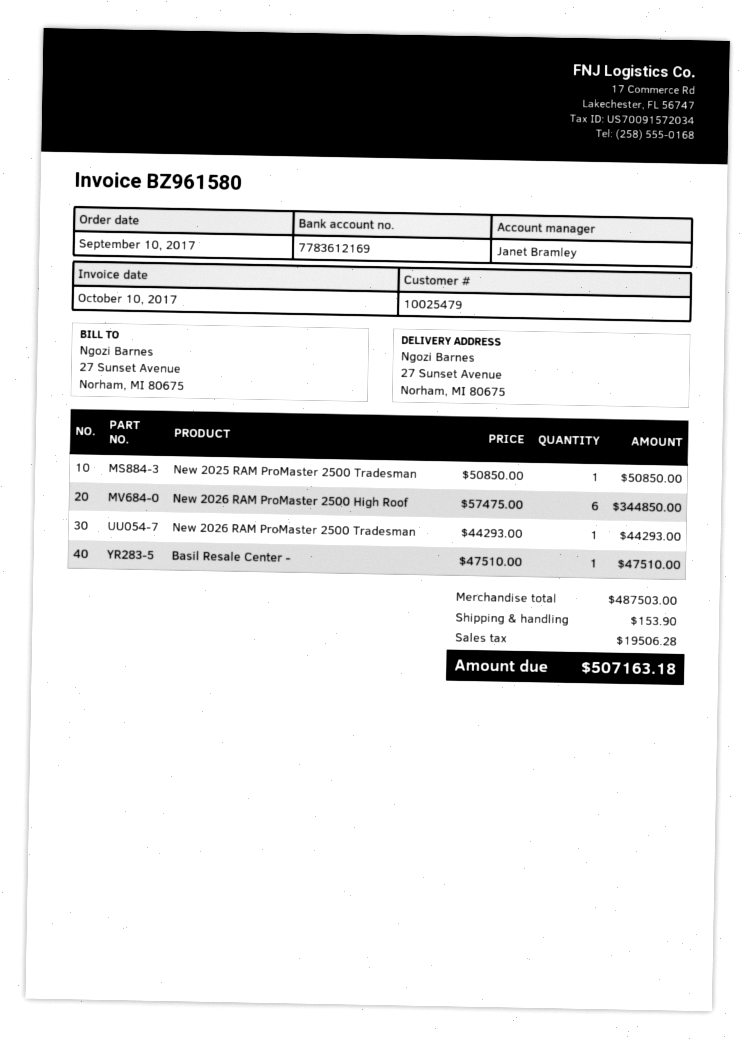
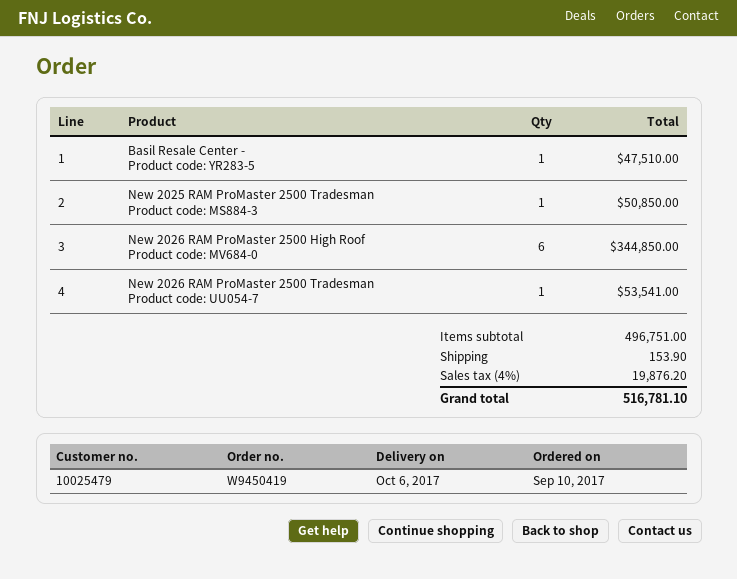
New 2026 RAM ProMaster 2500 Tradesman: 1 for 44293.00 -> 1 for 53541.00
subtotal: 487503.00 -> 496751.00
tax: 19506.28 -> 19876.20
total: 507163.18 -> 516781.10

